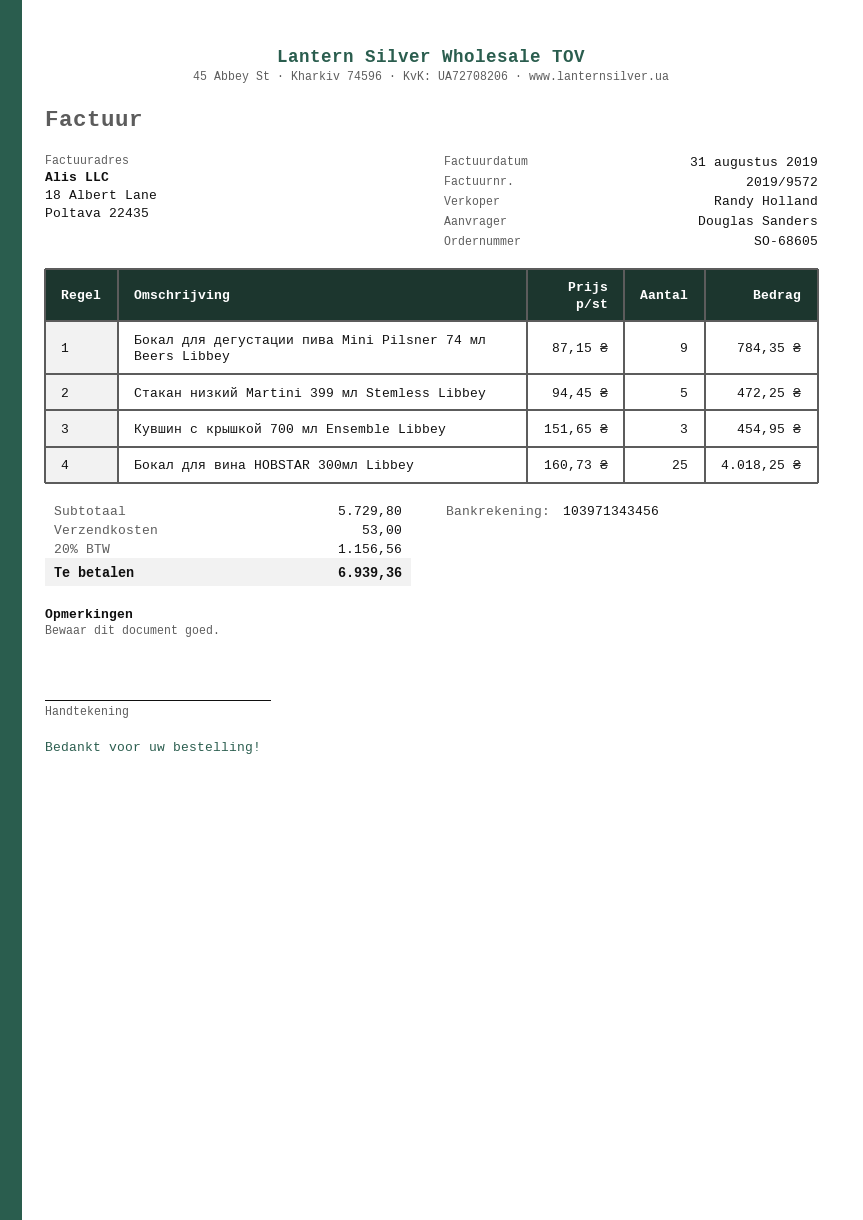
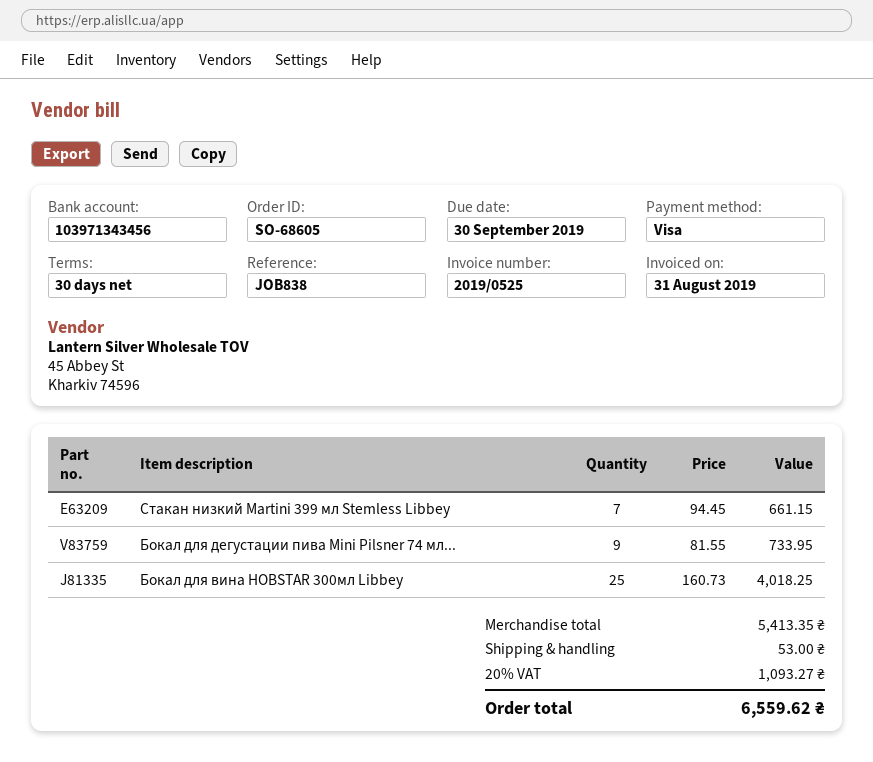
invoice number: 2019/9572 -> 2019/0525
Бокал для дегустации пива Mini Pilsner 74 мл Beers Libbey: 9 x 87.15 = 784.35 -> 9 x 81.55 = 733.95
Стакан низкий Martini 399 мл Stemless Libbey: 5 x 94.45 = 472.25 -> 7 x 94.45 = 661.15
Кувшин с крышкой 700 мл Ensemble Libbey: 3 x 151.65 = 454.95 -> none
subtotal: 5729.80 -> 5413.35
tax: 20% = 1156.56 -> 20% = 1093.27
total: 6939.36 -> 6559.62

